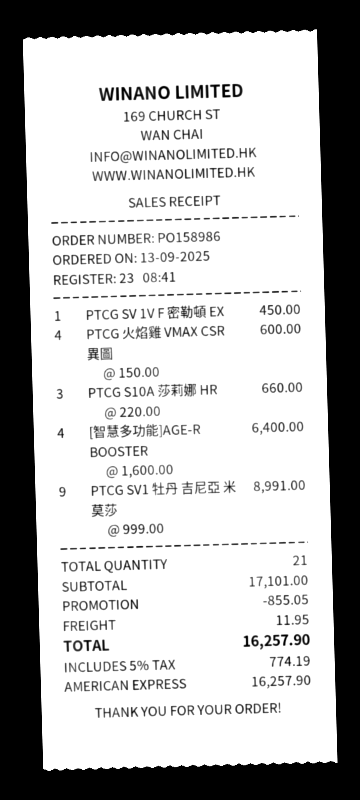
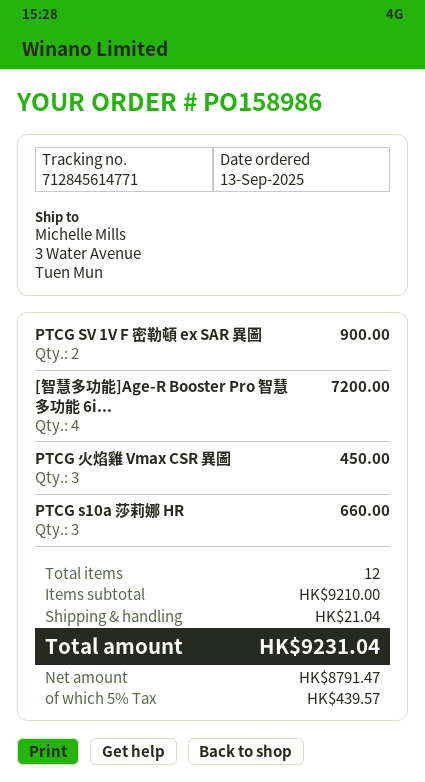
PTCG SV 1V F 密勒頓 EX: 1 for 450.00 -> 2 for 900.00
PTCG 火焰雞 VMAX CSR 異圖: 4 for 600.00 -> 3 for 450.00
[智慧多功能]AGE-R BOOSTER: 4 for 6400.00 -> 4 for 7200.00
PTCG SV1 牡丹 吉尼亞 米莫莎: 9 for 8991.00 -> none
total quantity: 21 -> 12
subtotal: 17101.00 -> 9210.00
discount: 855.05 -> none
shipping: 11.95 -> 21.04
tax: 5% = 774.19 -> 5% = 439.57
total: 16257.90 -> 9231.04

